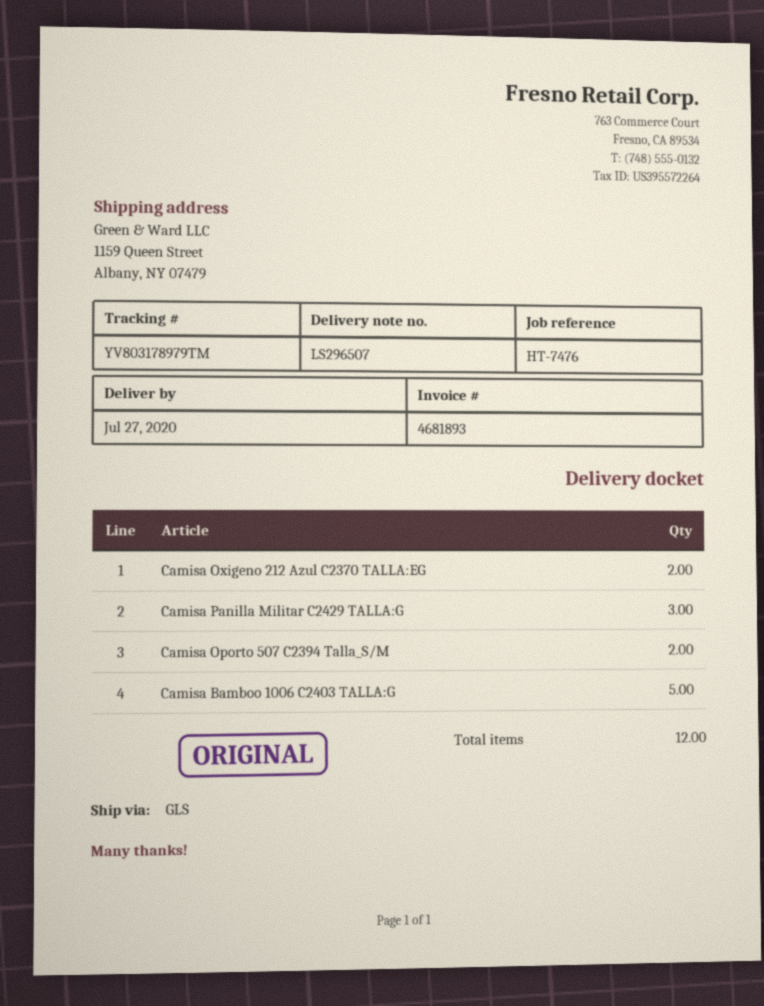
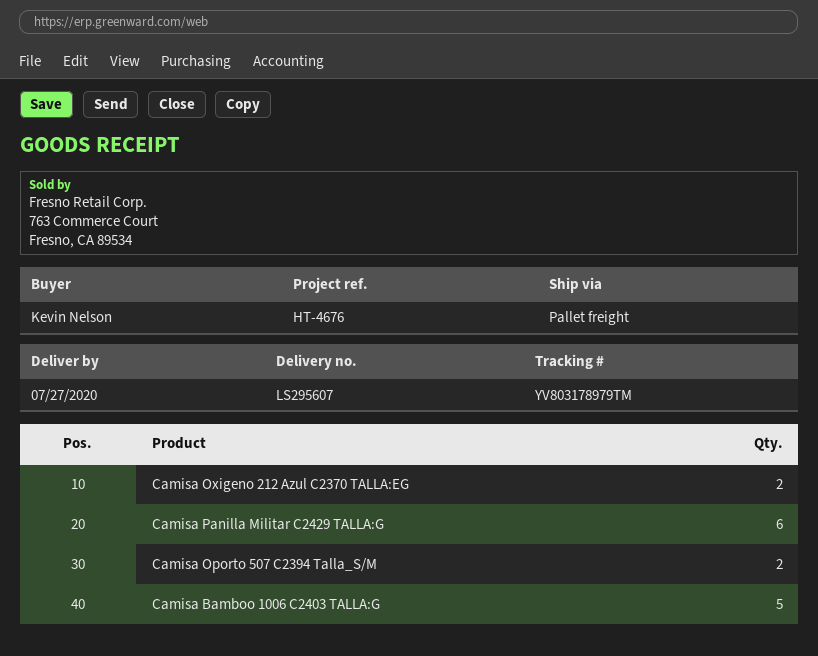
delivery note number: LS296507 -> LS295607
reference: HT-7476 -> HT-4676
shipping method: GLS -> pallet freight
Camisa Panilla Militar C2429 TALLA:G: 3 -> 6

